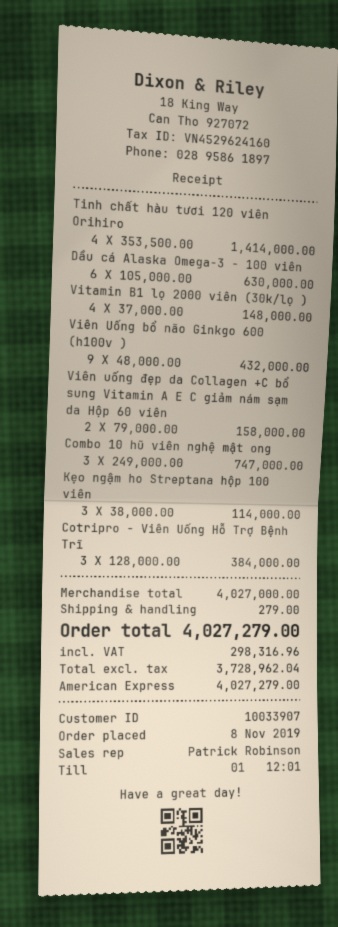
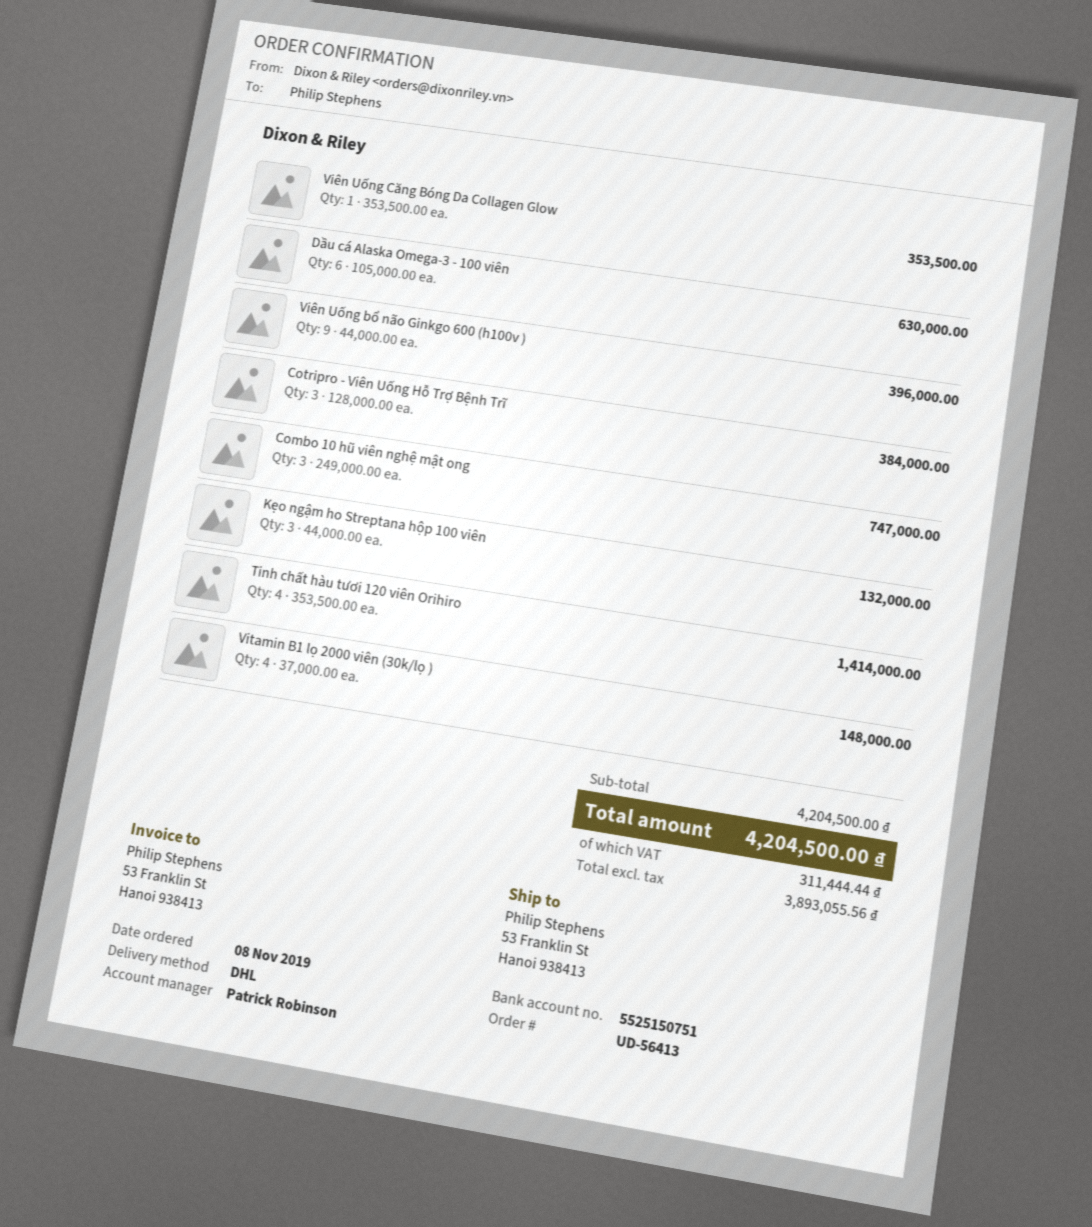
Viên Uống bổ não Ginkgo 600 (h100v ): 9 x 48000.00 = 432000.00 -> 9 x 44000.00 = 396000.00
Viên uống đẹp da Collagen +C bổ sung Vitamin A E C giảm nám sạm da Hộp 60 viên: 2 x 79000.00 = 158000.00 -> none
Kẹo ngậm ho Streptana hộp 100 viên: 3 x 38000.00 = 114000.00 -> 3 x 44000.00 = 132000.00
Viên Uống Căng Bóng Da Collagen Glow: none -> 1 x 353500.00 = 353500.00
subtotal: 4027000.00 -> 4204500.00
shipping: 279.00 -> none
net: 3728962.04 -> 3893055.56
tax: 298316.96 -> 311444.44
total: 4027279.00 -> 4204500.00

